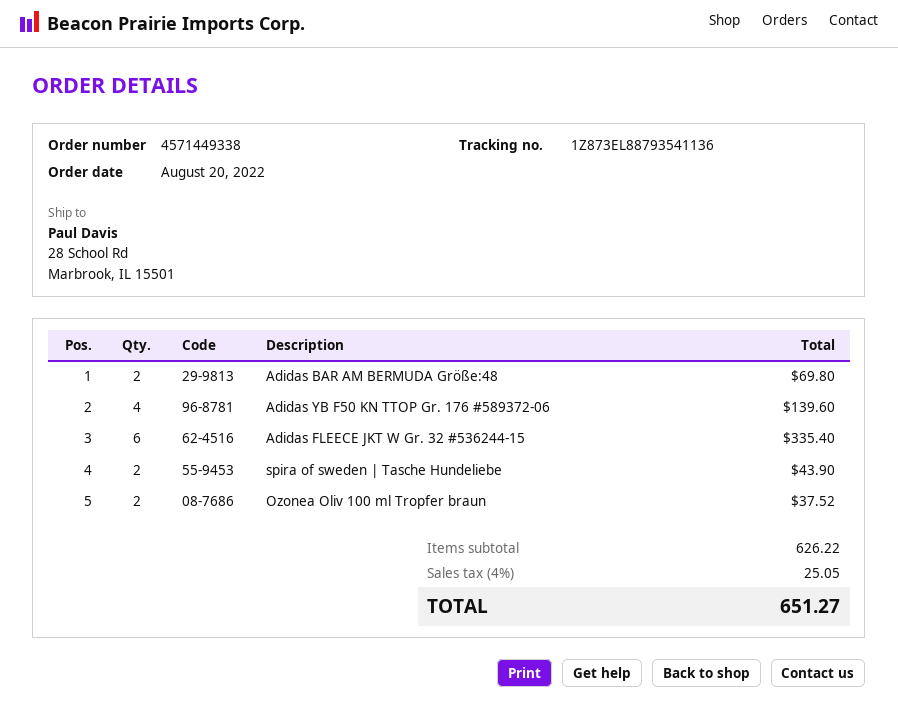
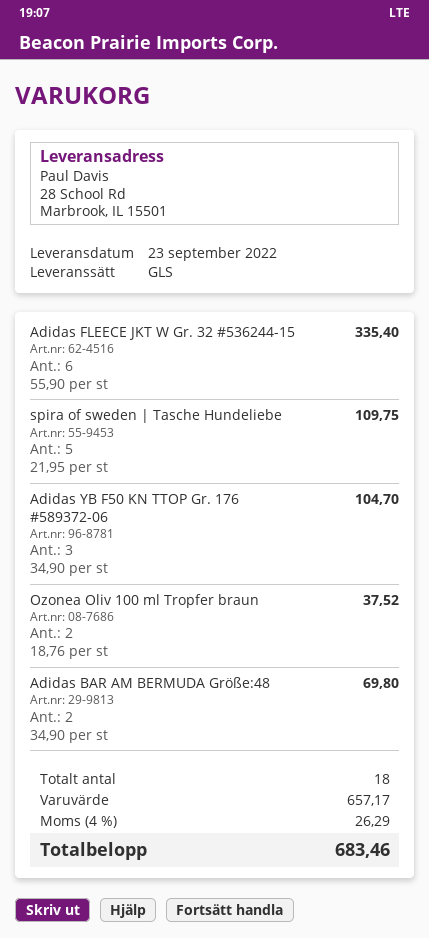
Adidas YB F50 KN TTOP Gr. 176 #589372-06: 4 for 139.60 -> 3 for 104.70
spira of sweden | Tasche Hundeliebe: 2 for 43.90 -> 5 for 109.75
subtotal: 626.22 -> 657.17
tax: 4% = 25.05 -> 4% = 26.29
total: 651.27 -> 683.46

